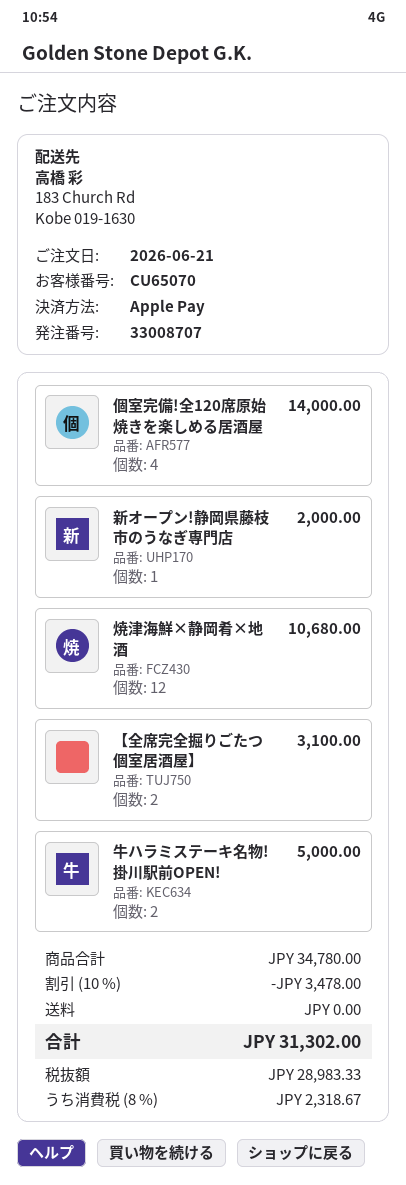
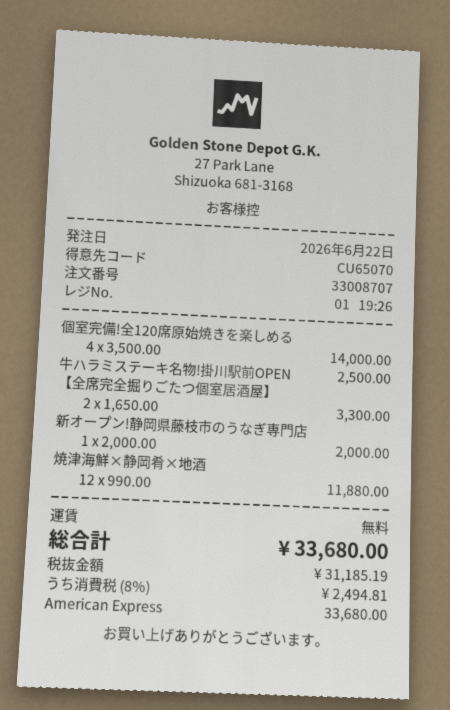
order date: 2026-06-21 -> 2026-06-22
payment method: Apple Pay -> American Express
焼津海鮮×静岡肴×地酒: 12 for 10680.00 -> 12 for 11880.00
【全席完全掘りごたつ個室居酒屋】: 2 for 3100.00 -> 2 for 3300.00
牛ハラミステーキ名物!掛川駅前OPEN!: 2 for 5000.00 -> 1 for 2500.00
discount: 10% = 3478.00 -> none
net: 28983.33 -> 31185.19
tax: 8% = 2318.67 -> 8% = 2494.81
total: 31302.00 -> 33680.00

